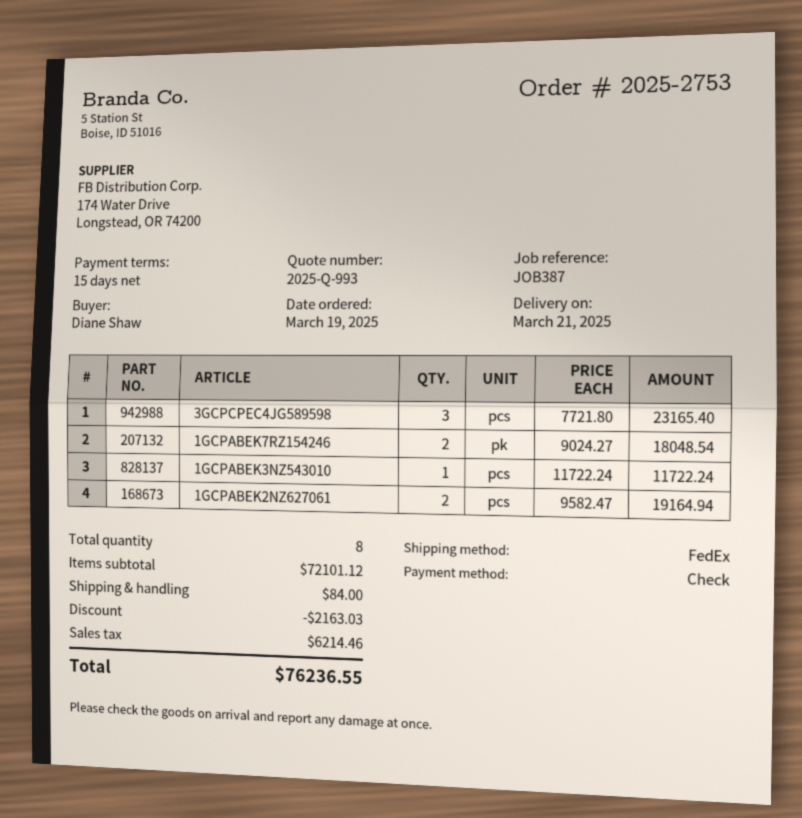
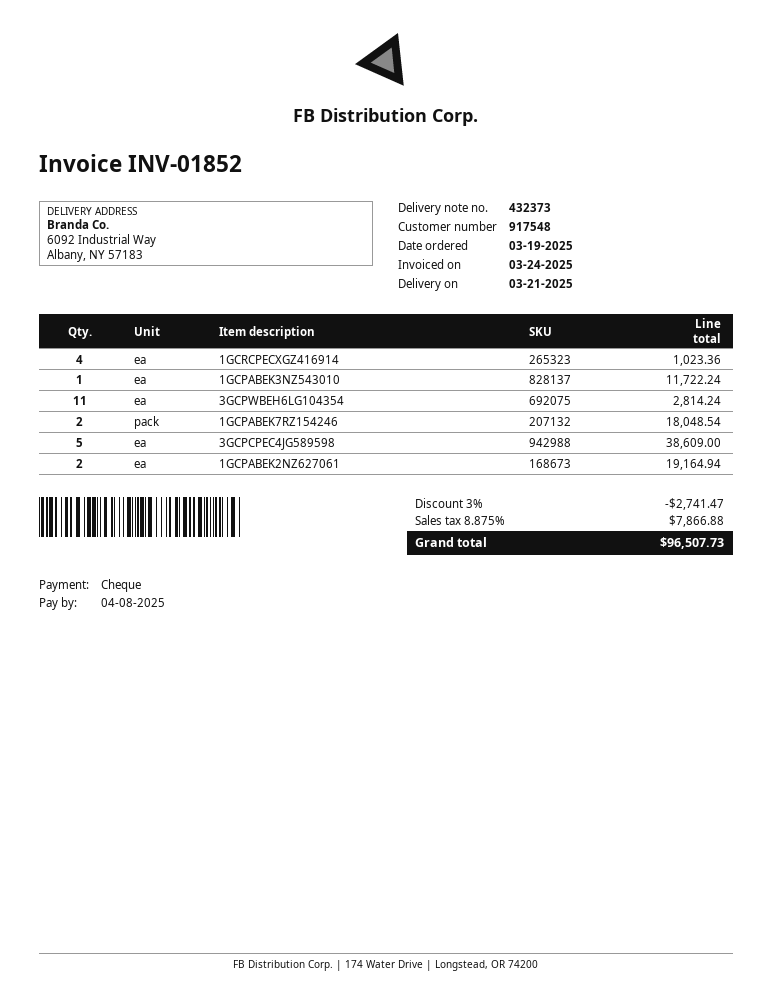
3GCPCPEC4JG589598: 3 for 23165.40 -> 5 for 38609.00
1GCRCPECXGZ416914: none -> 4 for 1023.36
3GCPWBEH6LG104354: none -> 11 for 2814.24
discount: 2163.03 -> 2741.47
shipping: 84.00 -> none
tax: 6214.46 -> 7866.88
total: 76236.55 -> 96507.73

